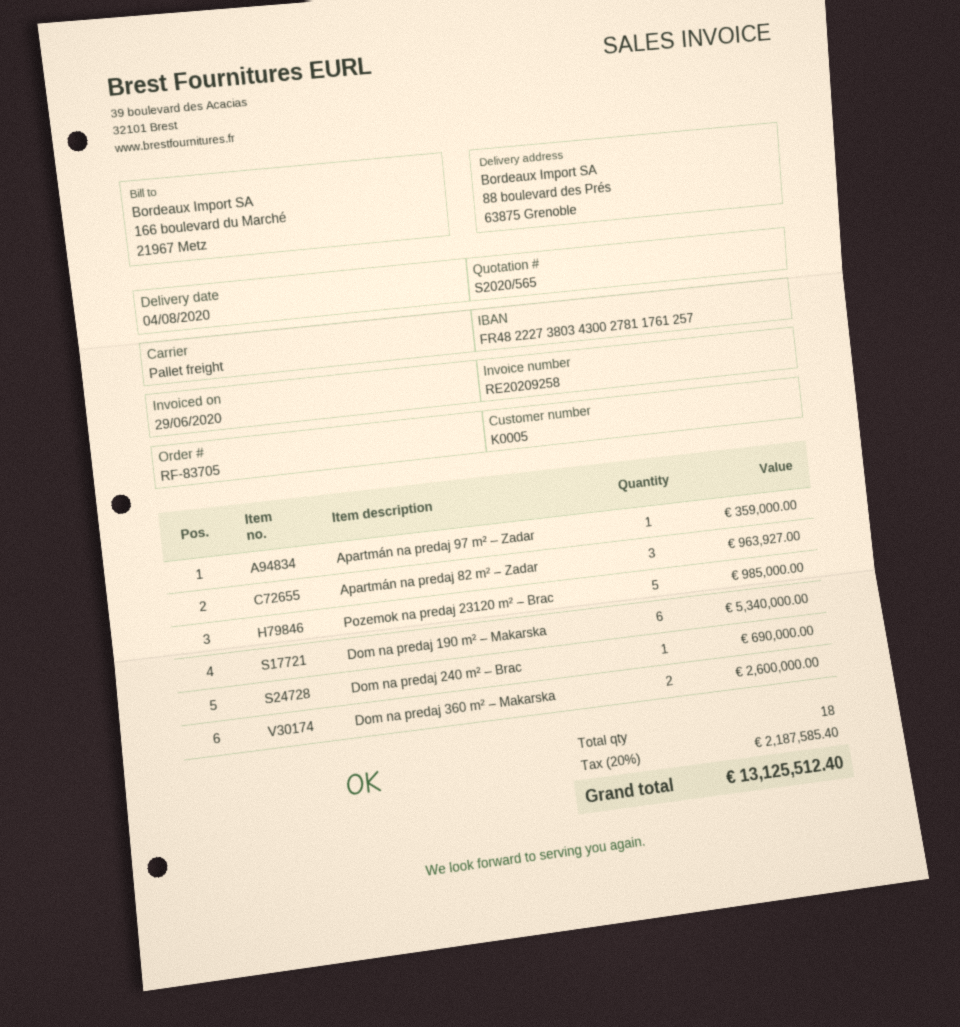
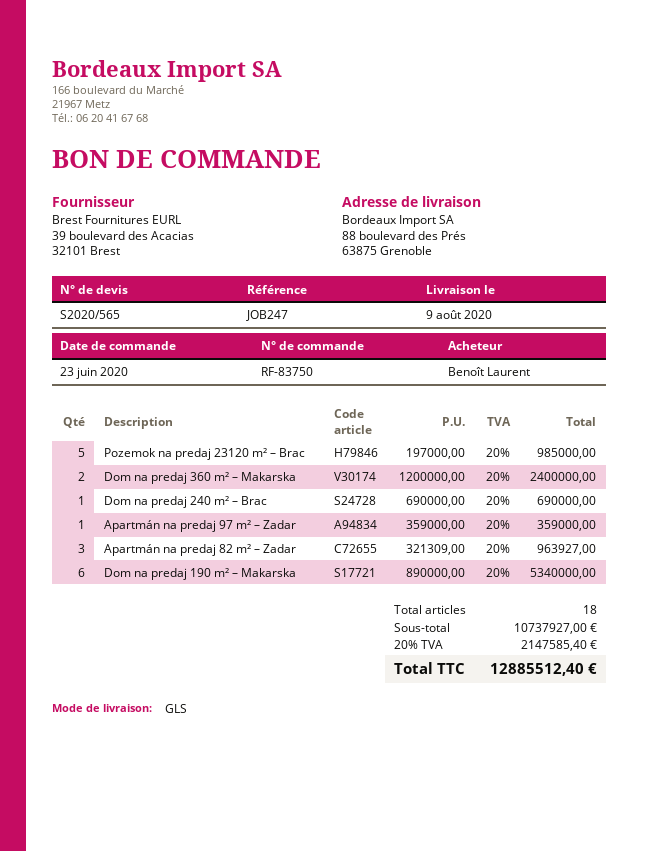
order number: RF-83705 -> RF-83750
delivery date: 2020-08-04 -> 2020-08-09
shipping method: pallet freight -> GLS
Dom na predaj 360 m² – Makarska: 2 for 2600000.00 -> 2 for 2400000.00
tax: 20% = 2187585.40 -> 20% = 2147585.40
total: 13125512.40 -> 12885512.40

